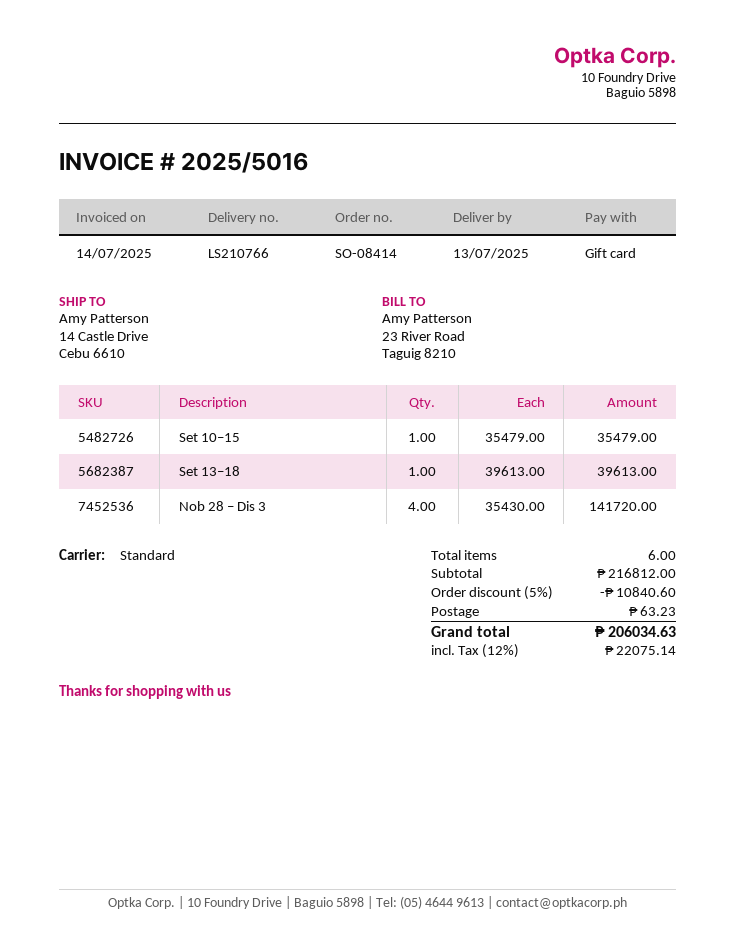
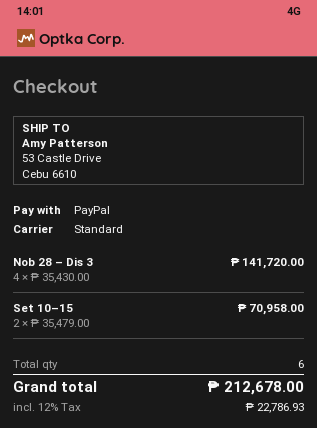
payment method: gift card -> PayPal
ship to: 14 Castle Drive, Cebu 6610 -> 53 Castle Drive, Cebu 6610
Set 10–15: 1 x 35479.00 = 35479.00 -> 2 x 35479.00 = 70958.00
Set 13–18: 1 x 39613.00 = 39613.00 -> none
discount: 5% = 10840.60 -> none
shipping: 63.23 -> none
tax: 12% = 22075.14 -> 12% = 22786.93
total: 206034.63 -> 212678.00

